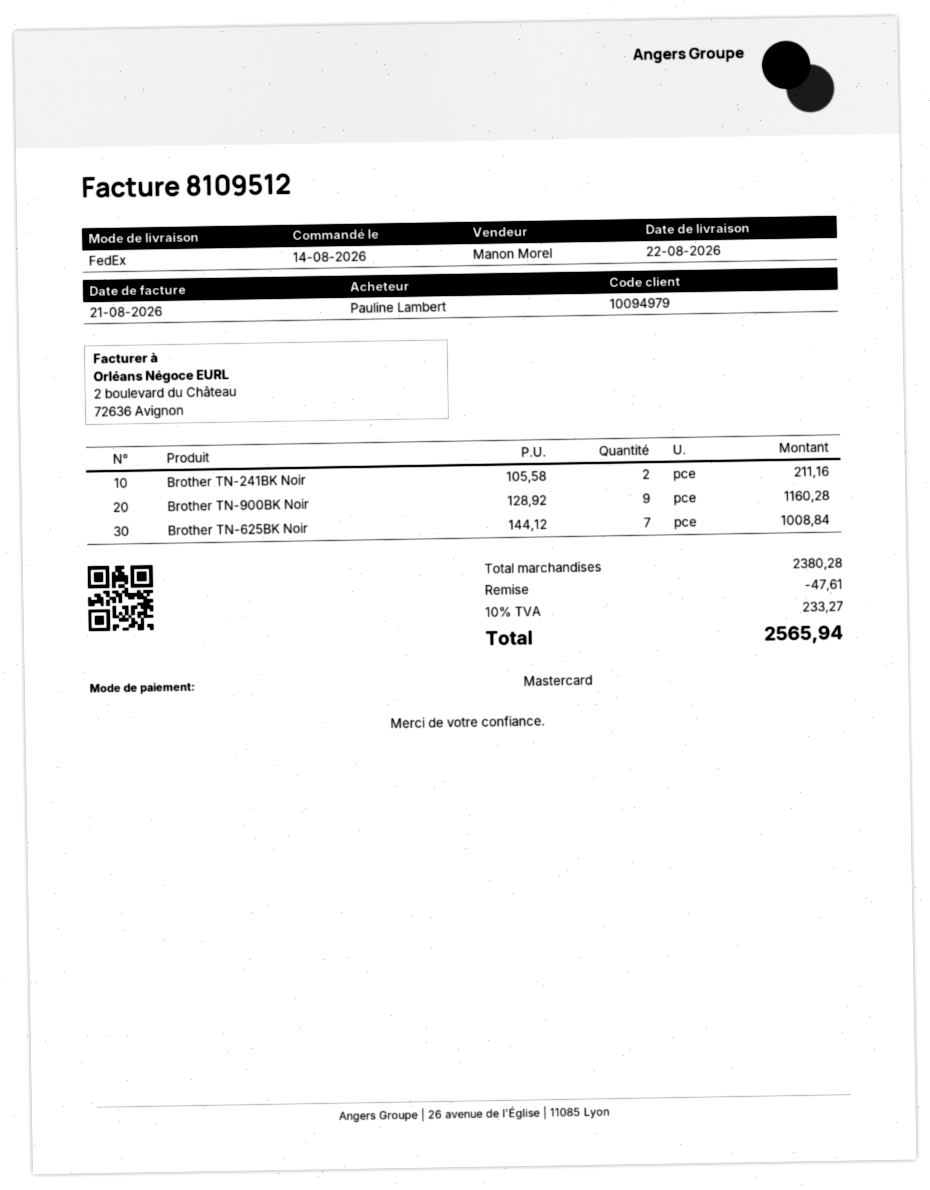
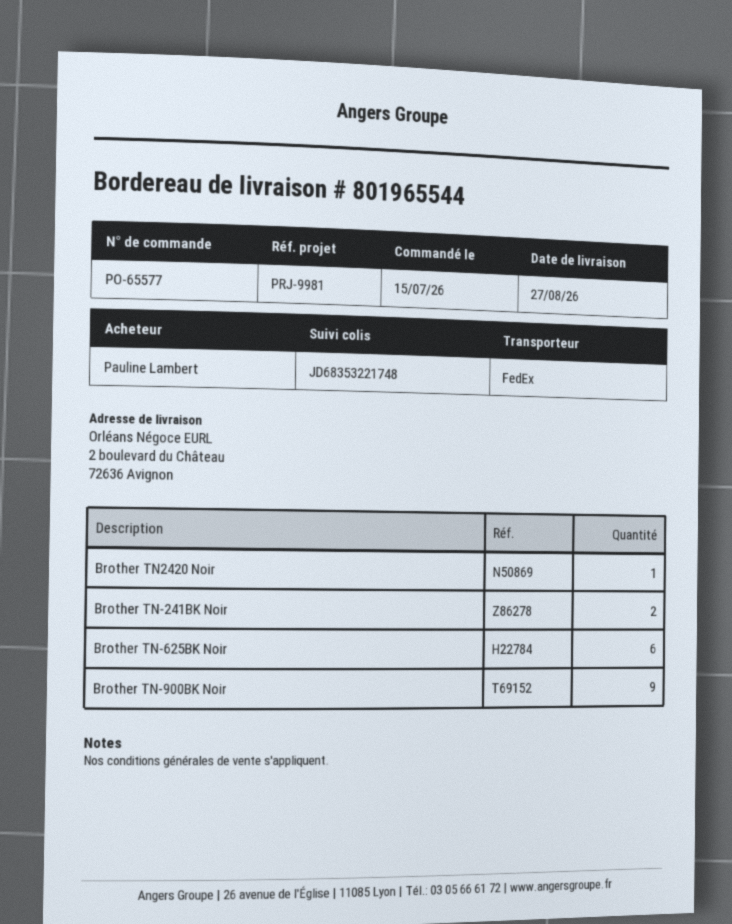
order date: 2026-08-14 -> 2026-07-15
delivery date: 2026-08-22 -> 2026-08-27
Brother TN-625BK Noir: 7 -> 6
Brother TN2420 Noir: none -> 1

